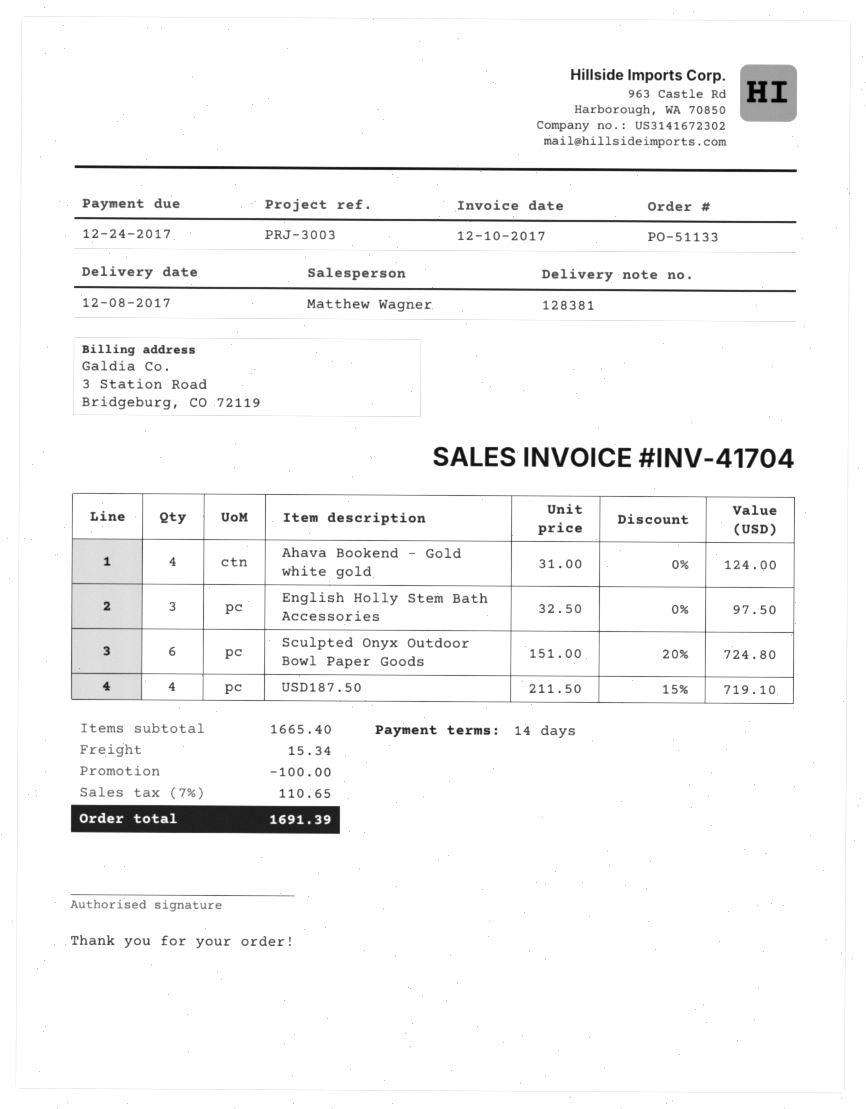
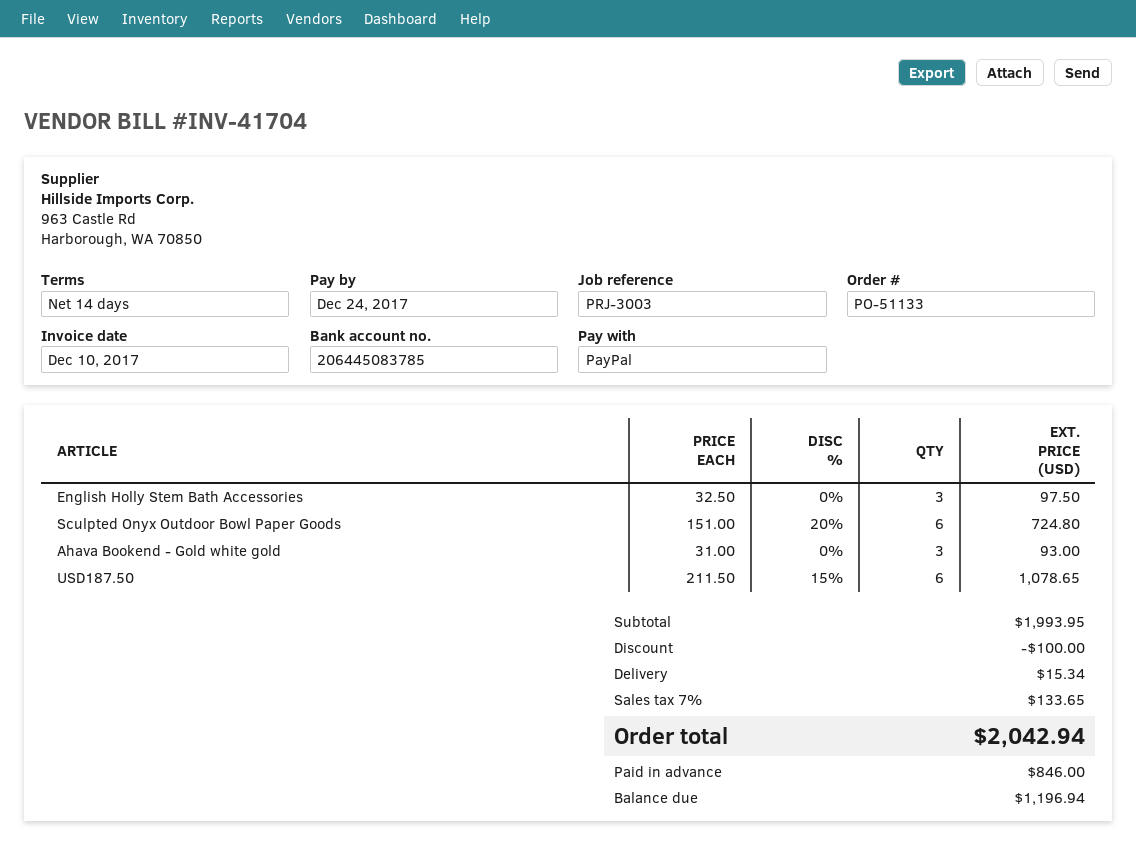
Ahava Bookend - Gold white gold: 4 x 31.00 = 124.00 -> 3 x 31.00 = 93.00
USD187.50: 4 x 211.50 - 15% = 719.10 -> 6 x 211.50 - 15% = 1078.65
subtotal: 1665.40 -> 1993.95
tax: 7% = 110.65 -> 7% = 133.65
total: 1691.39 -> 2042.94

